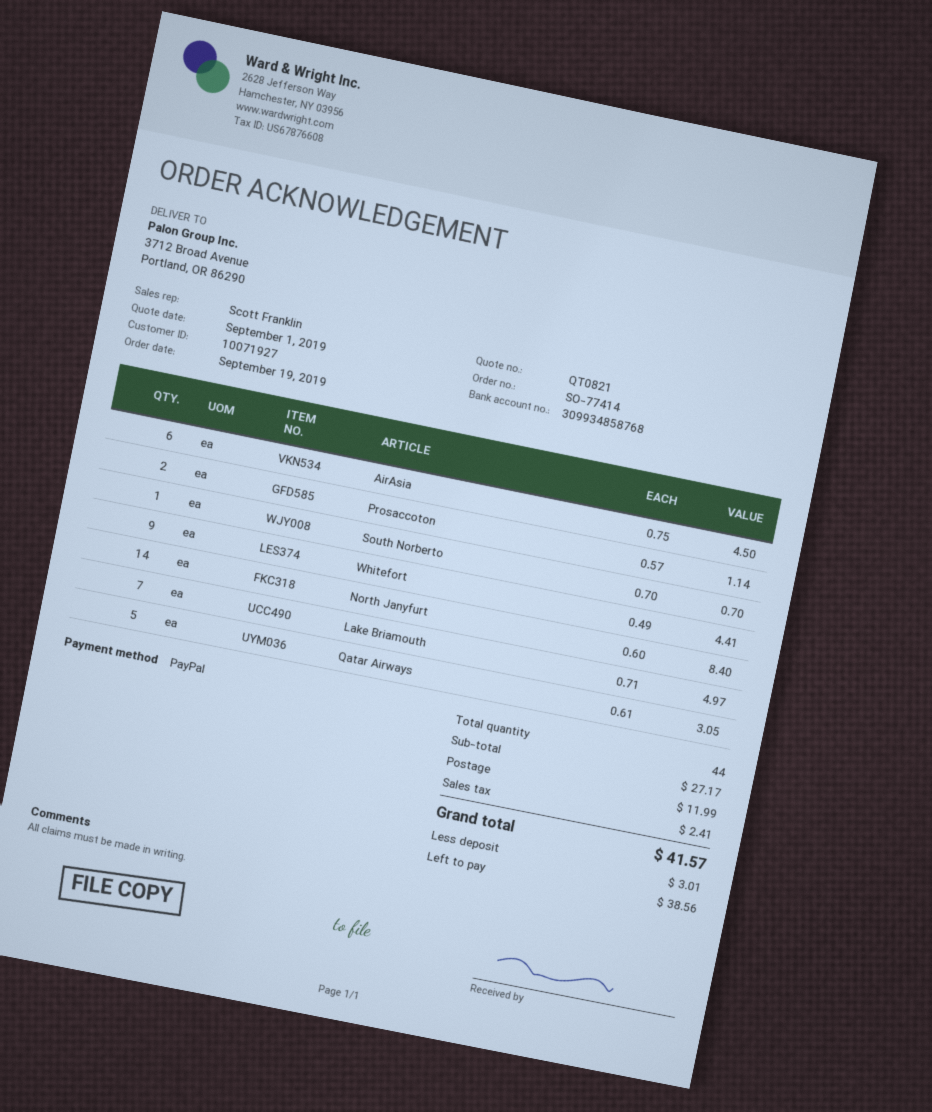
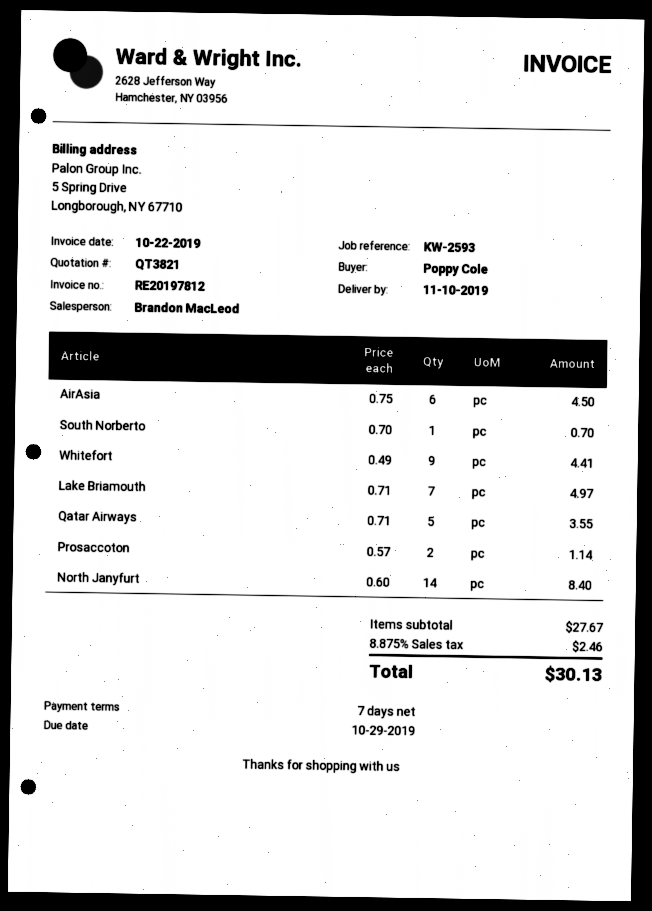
quote number: QT0821 -> QT3821
sales rep: Scott Franklin -> Brandon MacLeod
Qatar Airways: 5 x 0.61 = 3.05 -> 5 x 0.71 = 3.55
subtotal: 27.17 -> 27.67
shipping: 11.99 -> none
tax: 2.41 -> 2.46
total: 41.57 -> 30.13

